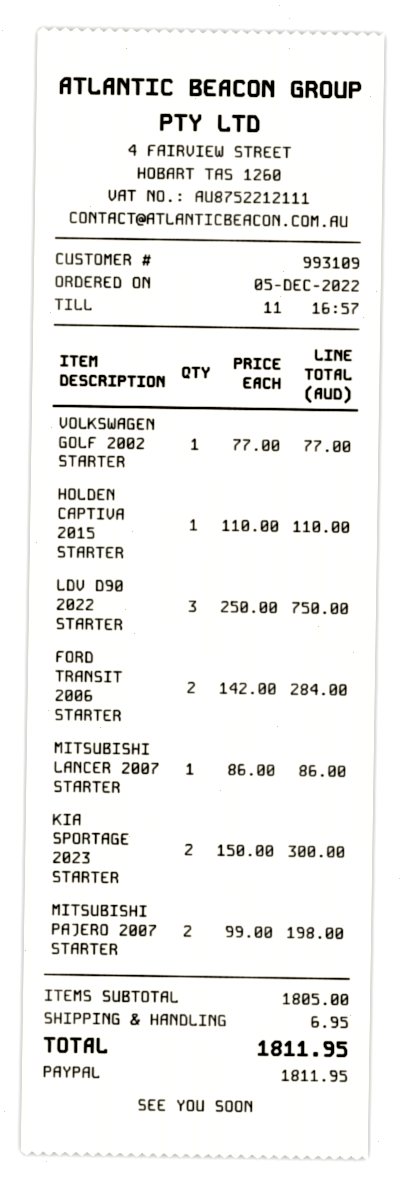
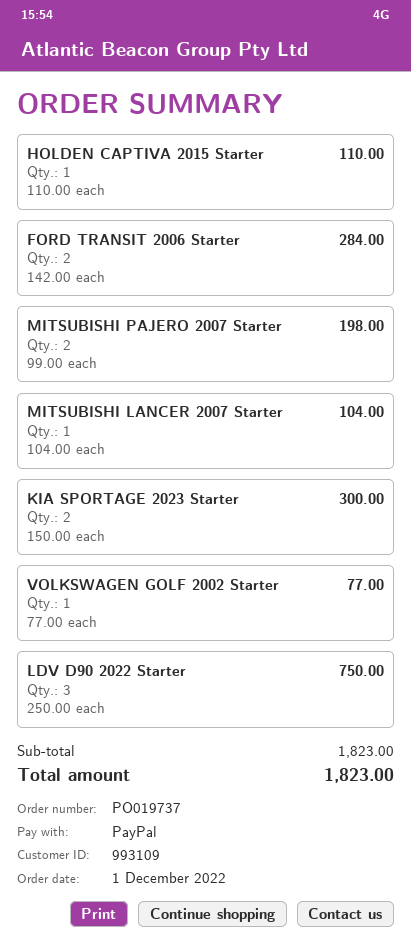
order date: 2022-12-05 -> 2022-12-01
MITSUBISHI LANCER 2007 STARTER: 1 x 86.00 = 86.00 -> 1 x 104.00 = 104.00
subtotal: 1805.00 -> 1823.00
shipping: 6.95 -> none
total: 1811.95 -> 1823.00

